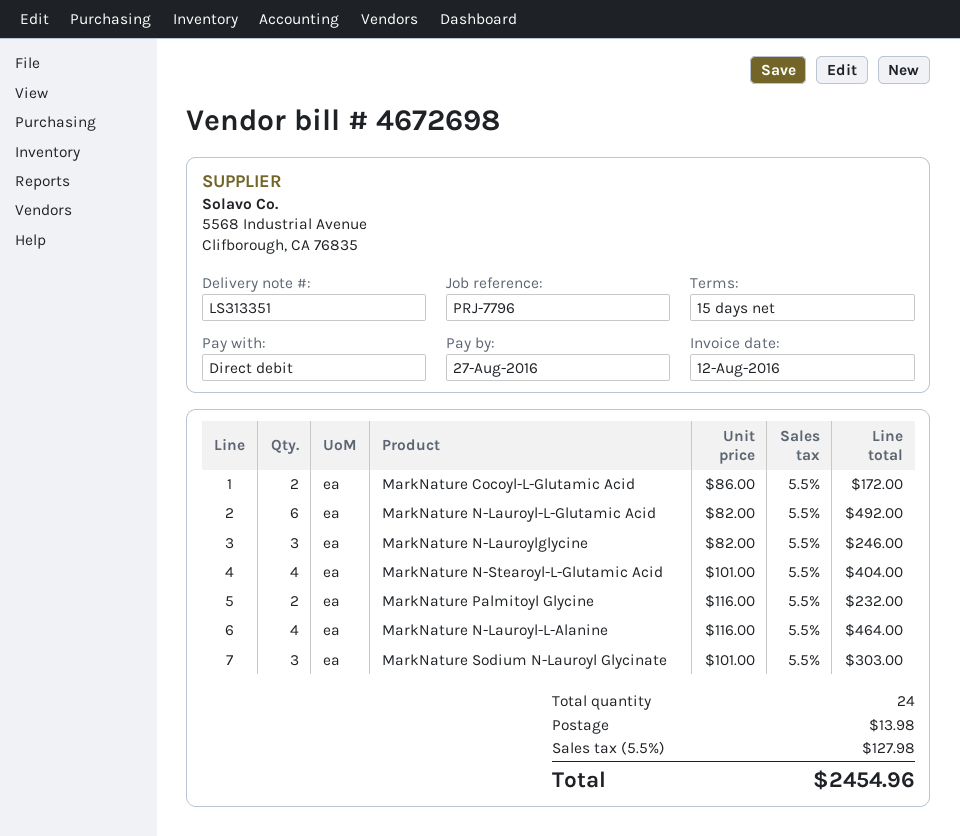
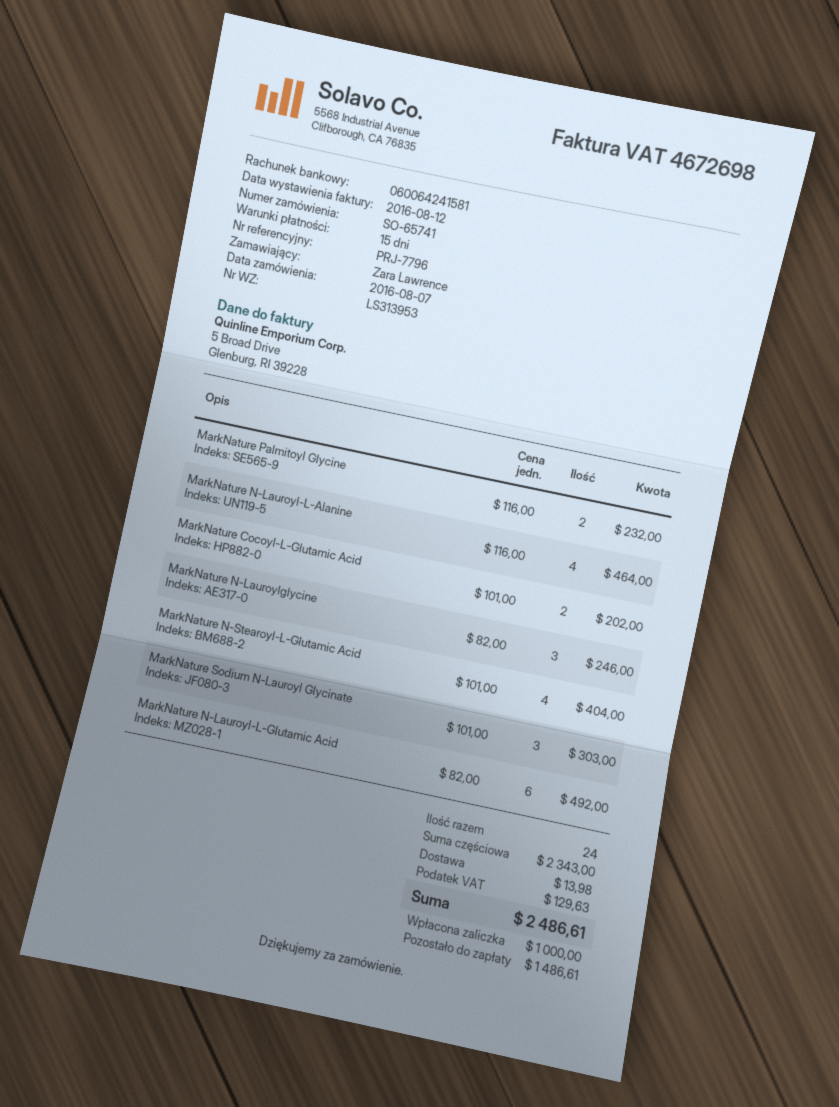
delivery note number: LS313351 -> LS313953
MarkNature Cocoyl-L-Glutamic Acid: 2 x 86.00 = 172.00 -> 2 x 101.00 = 202.00
tax: 127.98 -> 129.63
total: 2454.96 -> 2486.61

